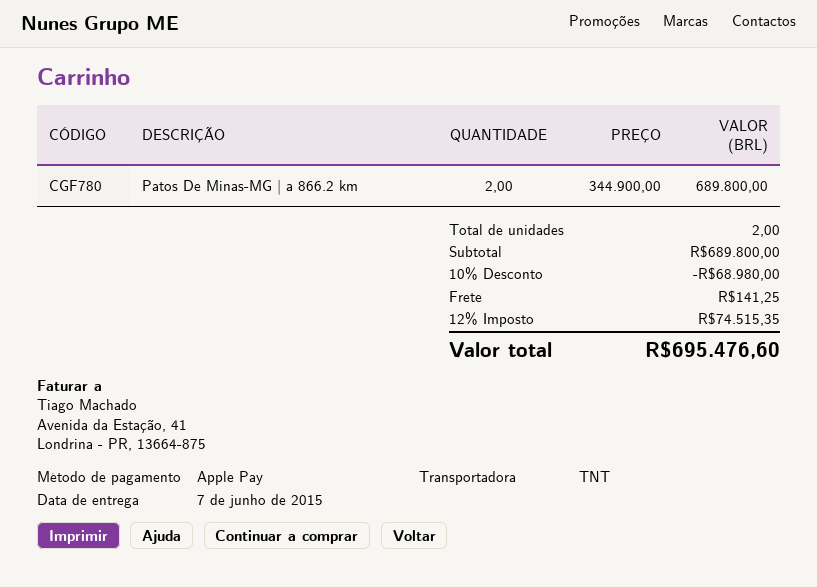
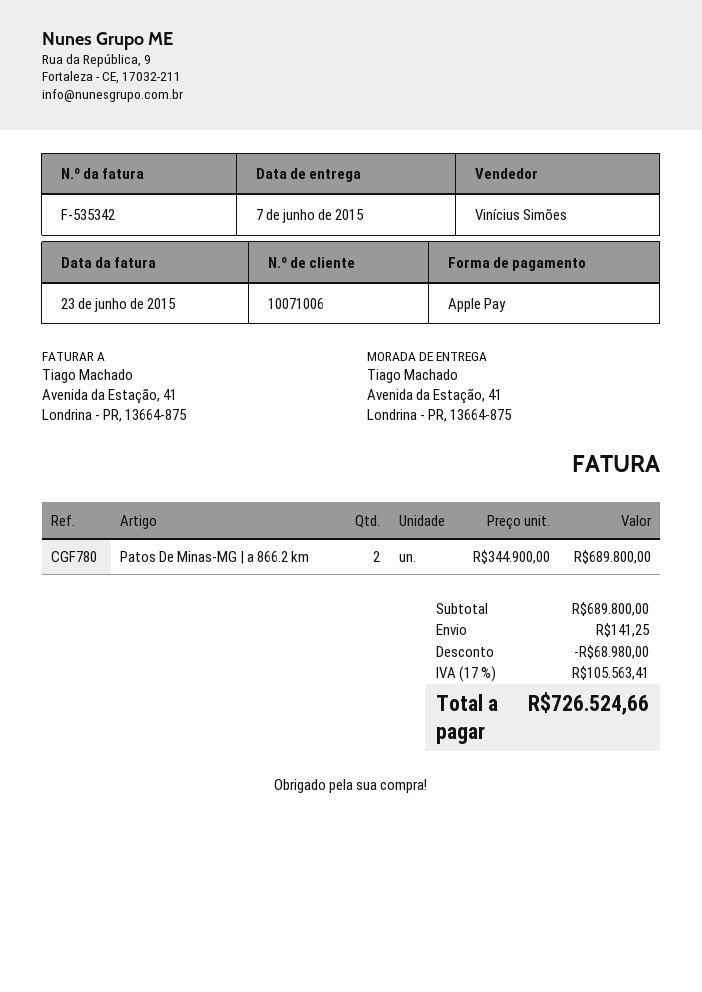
tax: 12% = 74515.35 -> 17% = 105563.41
total: 695476.60 -> 726524.66

